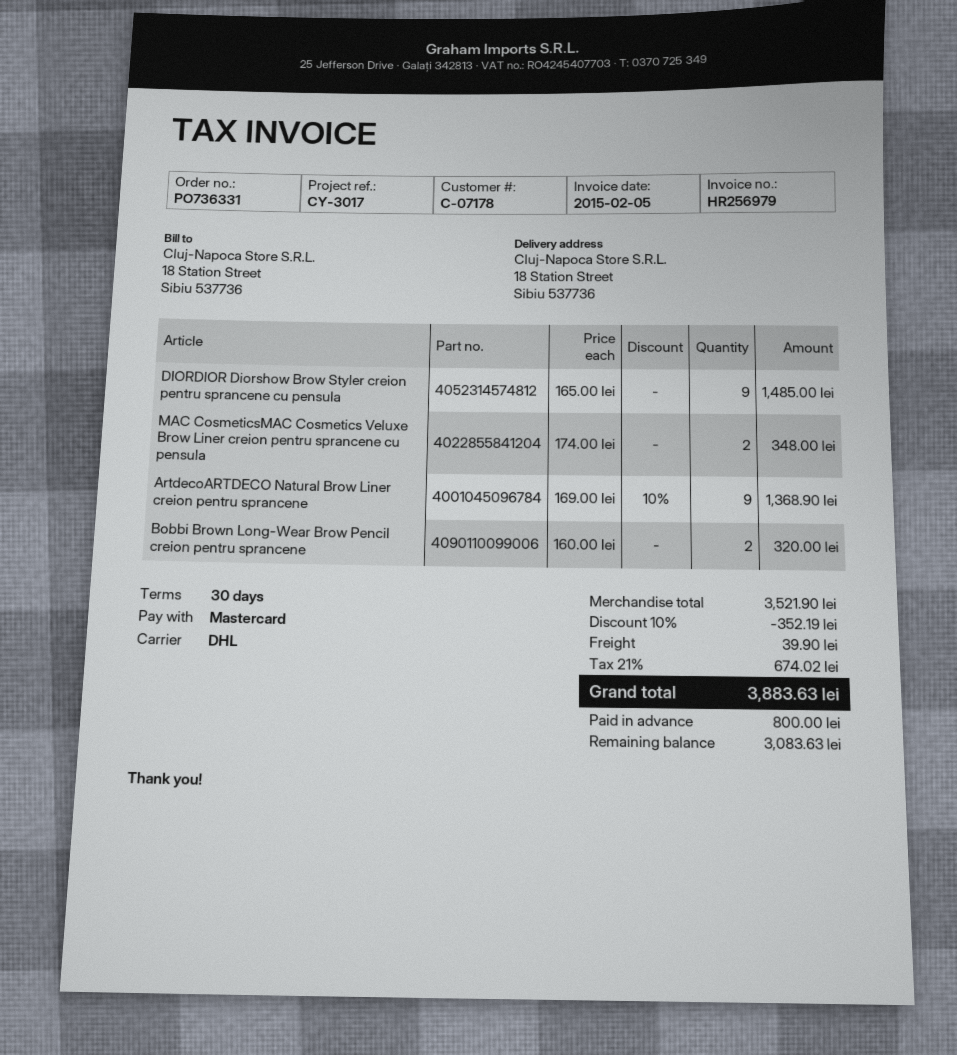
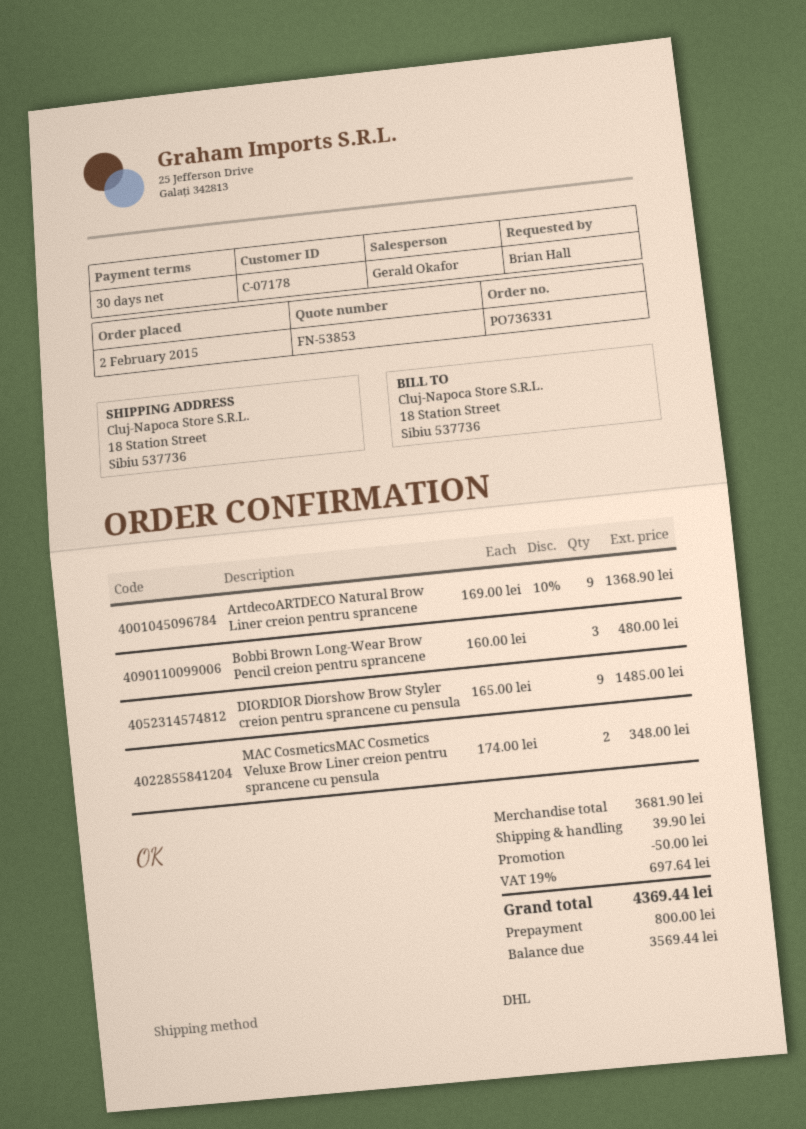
Bobbi Brown Long-Wear Brow Pencil creion pentru sprancene: 2 x 160.00 = 320.00 -> 3 x 160.00 = 480.00
subtotal: 3521.90 -> 3681.90
discount: 352.19 -> 50.00
tax: 21% = 674.02 -> 19% = 697.64
total: 3883.63 -> 4369.44
balance: 3083.63 -> 3569.44

